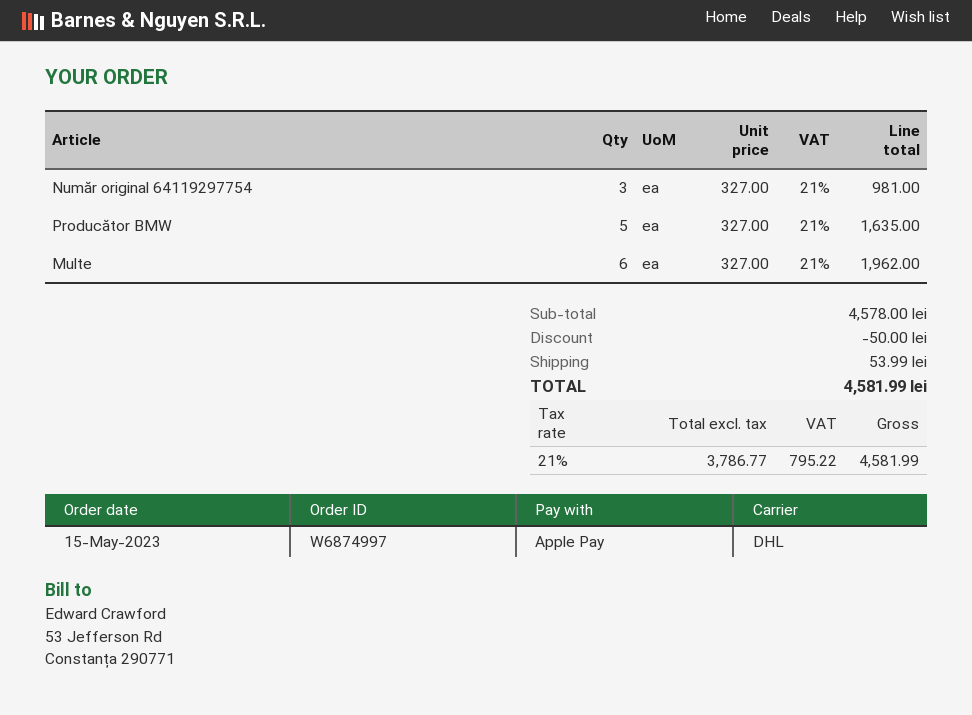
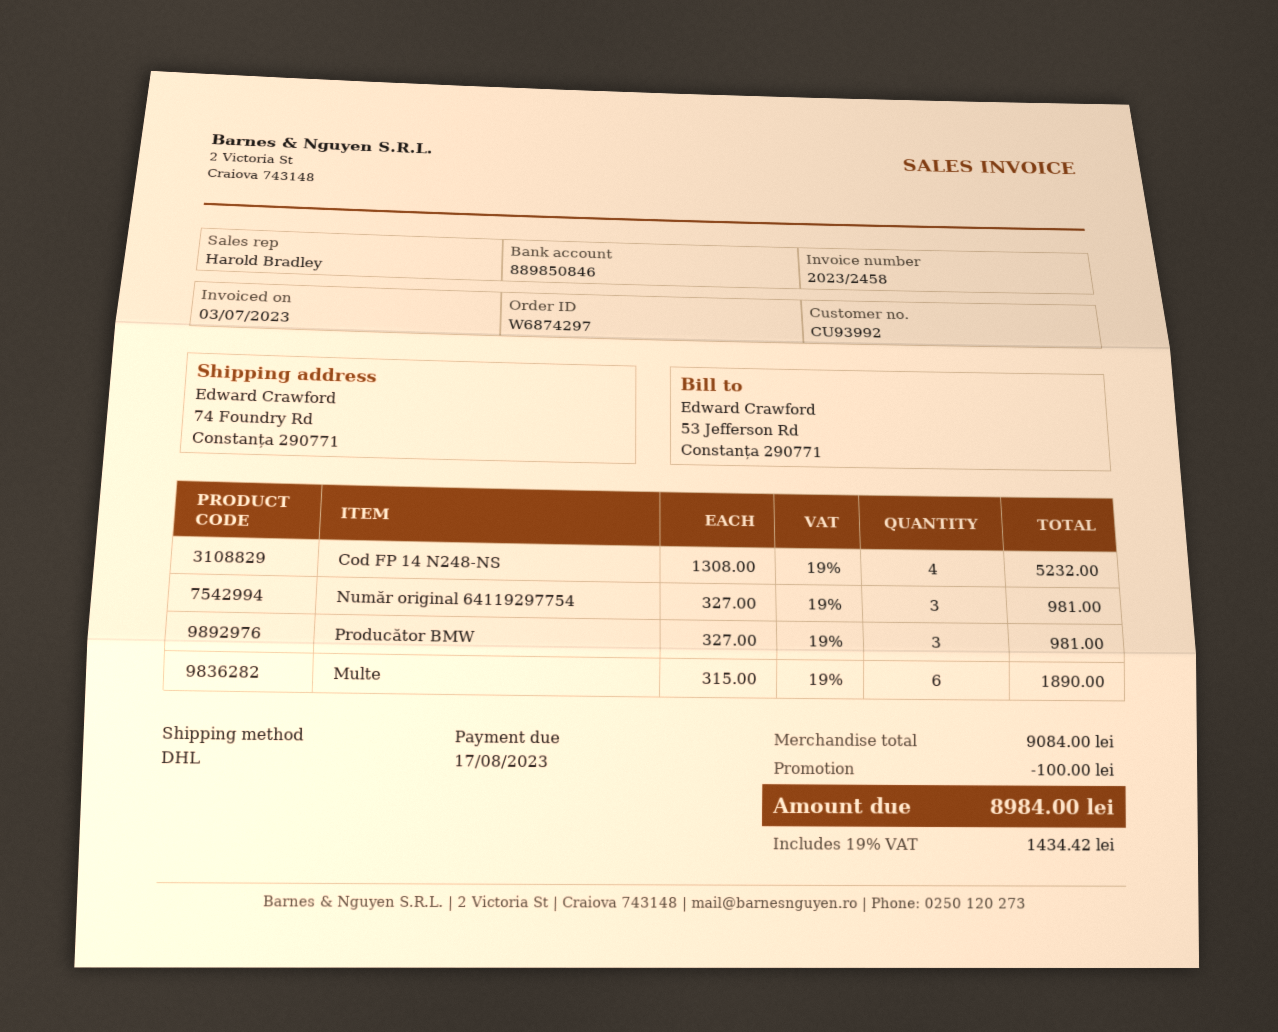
order number: W6874997 -> W6874297
Producător BMW: 5 x 327.00 = 1635.00 -> 3 x 327.00 = 981.00
Multe: 6 x 327.00 = 1962.00 -> 6 x 315.00 = 1890.00
Cod FP 14 N248-NS: none -> 4 x 1308.00 = 5232.00
subtotal: 4578.00 -> 9084.00
discount: 50.00 -> 100.00
shipping: 53.99 -> none
tax: 21% = 795.22 -> 19% = 1434.42
total: 4581.99 -> 8984.00

